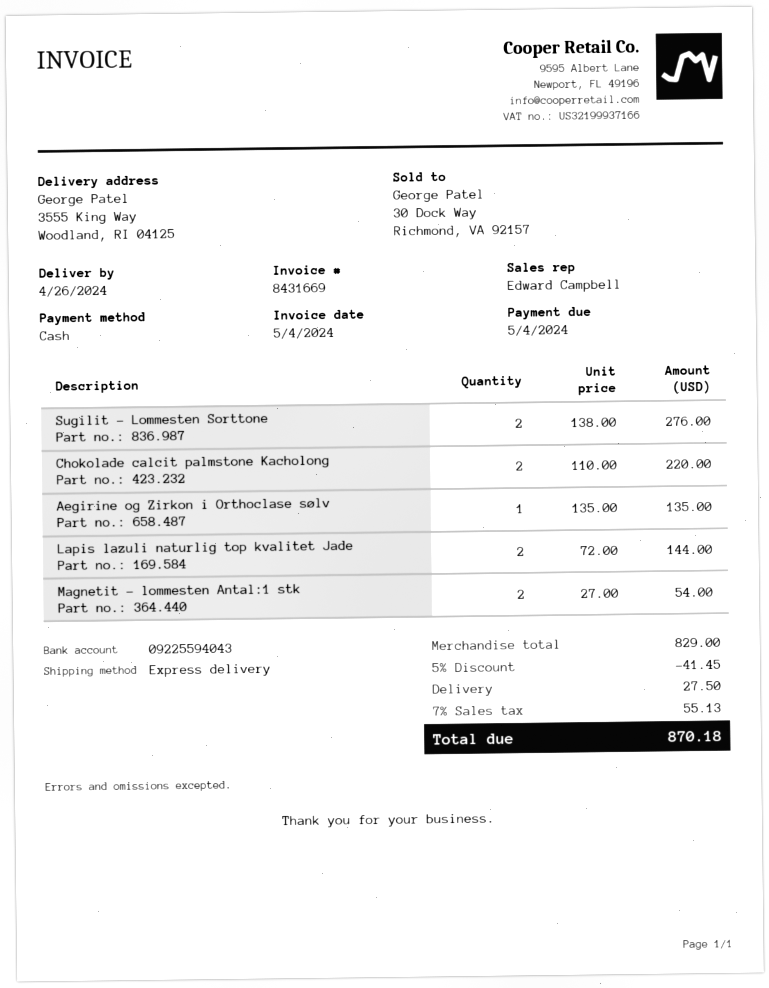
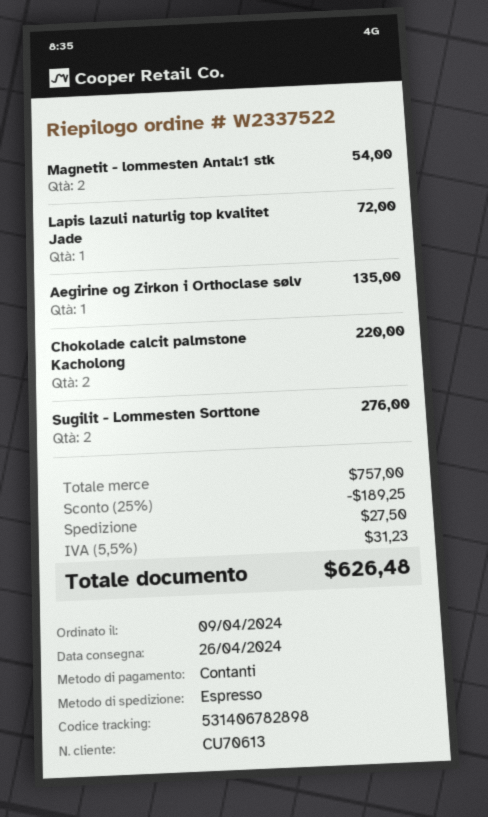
Lapis lazuli naturlig top kvalitet Jade: 2 for 144.00 -> 1 for 72.00
subtotal: 829.00 -> 757.00
discount: 5% = 41.45 -> 25% = 189.25
tax: 7% = 55.13 -> 5.5% = 31.23
total: 870.18 -> 626.48

